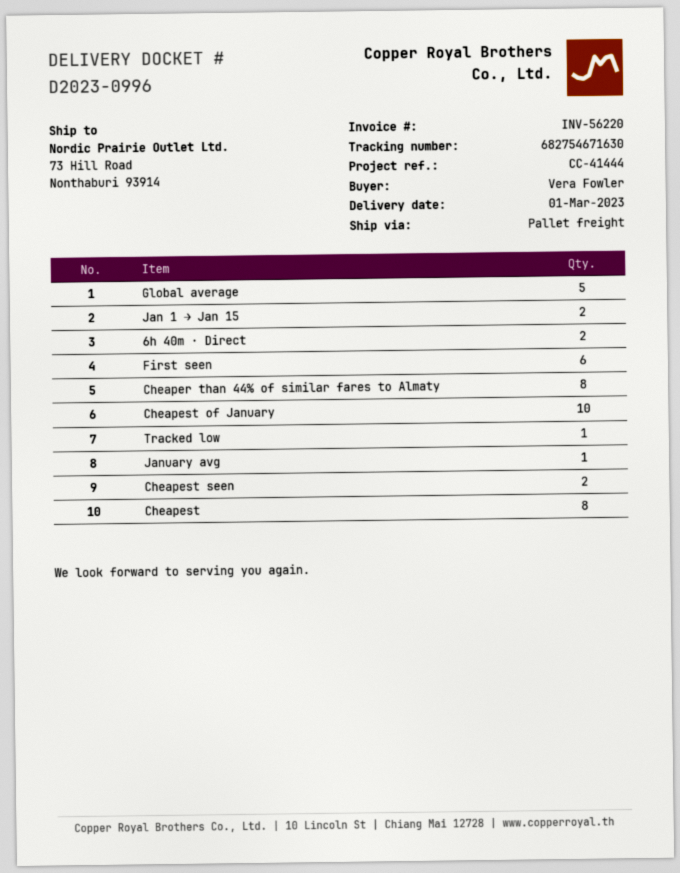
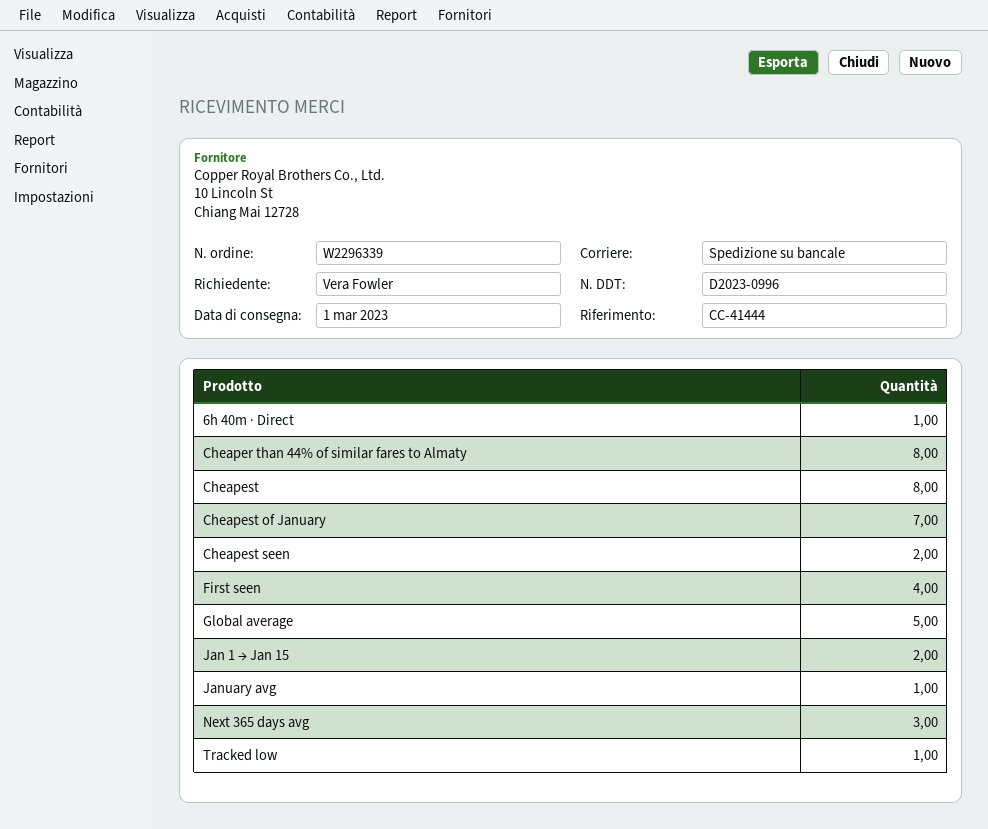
6h 40m · Direct: 2 -> 1
First seen: 6 -> 4
Cheapest of January: 10 -> 7
Next 365 days avg: none -> 3

